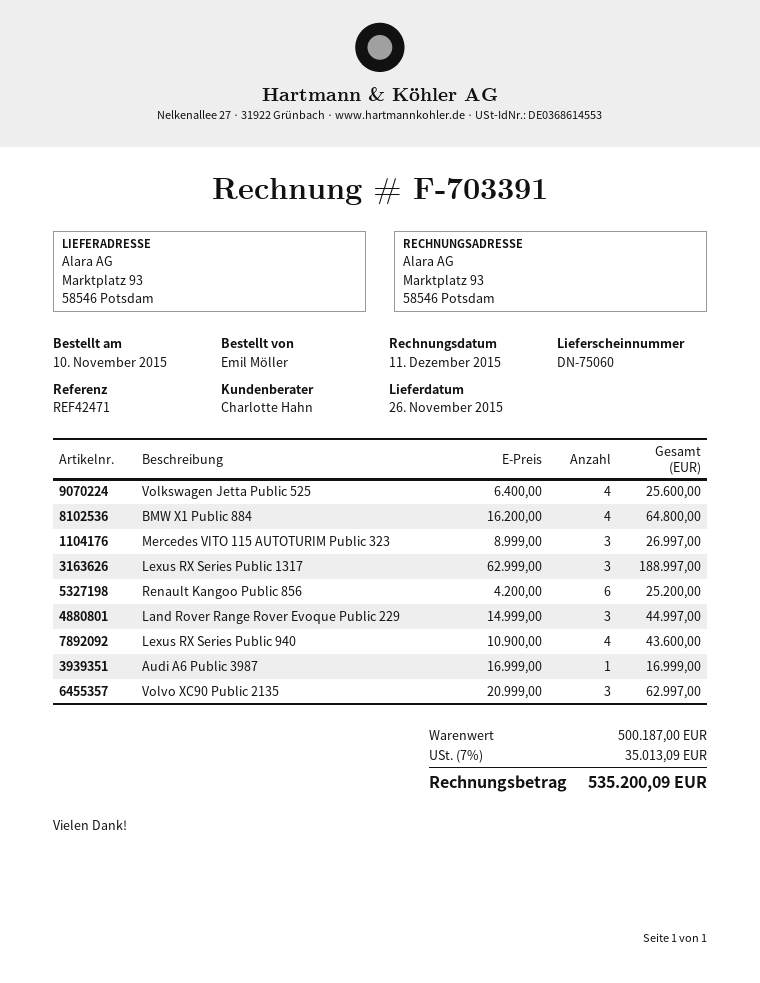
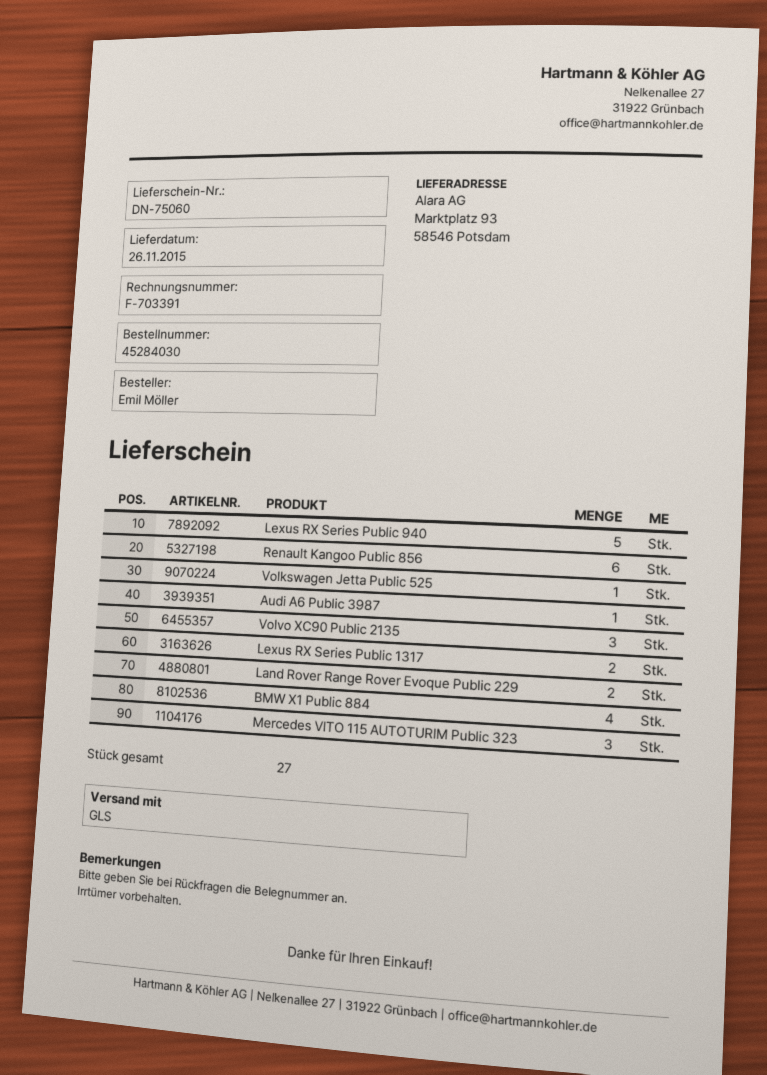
Volkswagen Jetta Public 525: 4 -> 1
Lexus RX Series Public 1317: 3 -> 2
Land Rover Range Rover Evoque Public 229: 3 -> 2
Lexus RX Series Public 940: 4 -> 5

